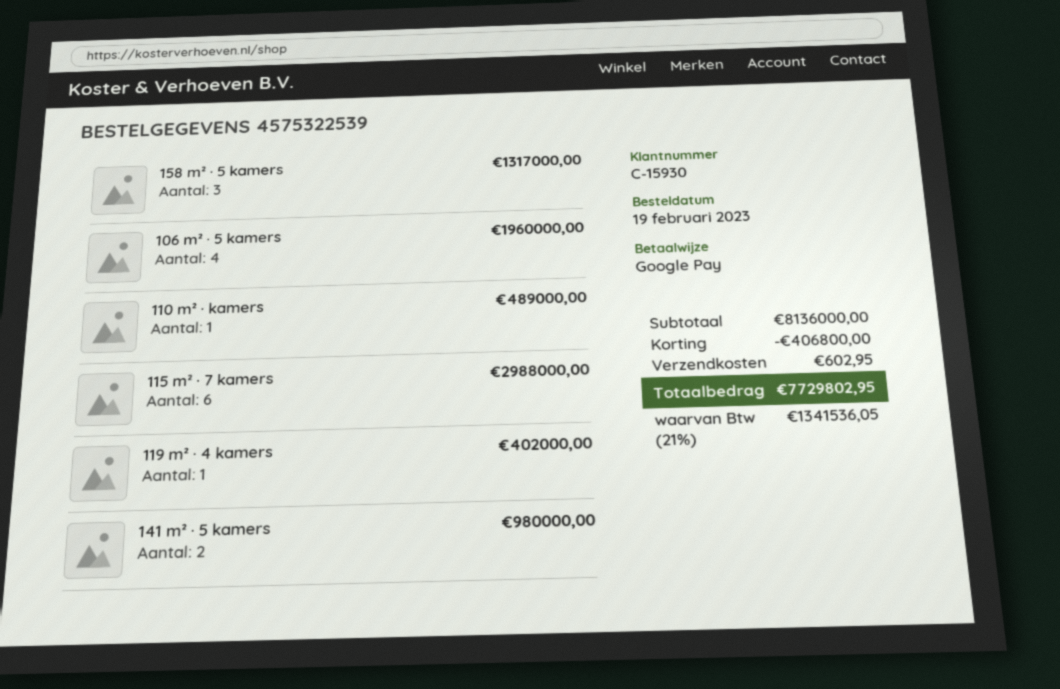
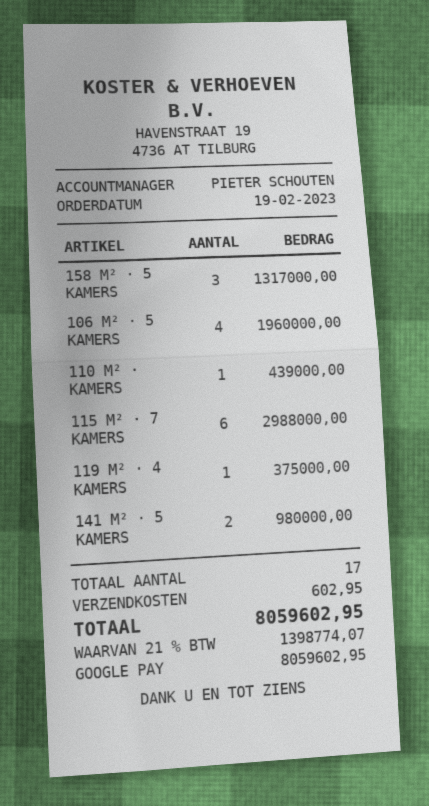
110 m² · kamers: 1 for 489000.00 -> 1 for 439000.00
119 m² · 4 kamers: 1 for 402000.00 -> 1 for 375000.00
discount: 406800.00 -> none
tax: 21% = 1341536.05 -> 21% = 1398774.07
total: 7729802.95 -> 8059602.95

